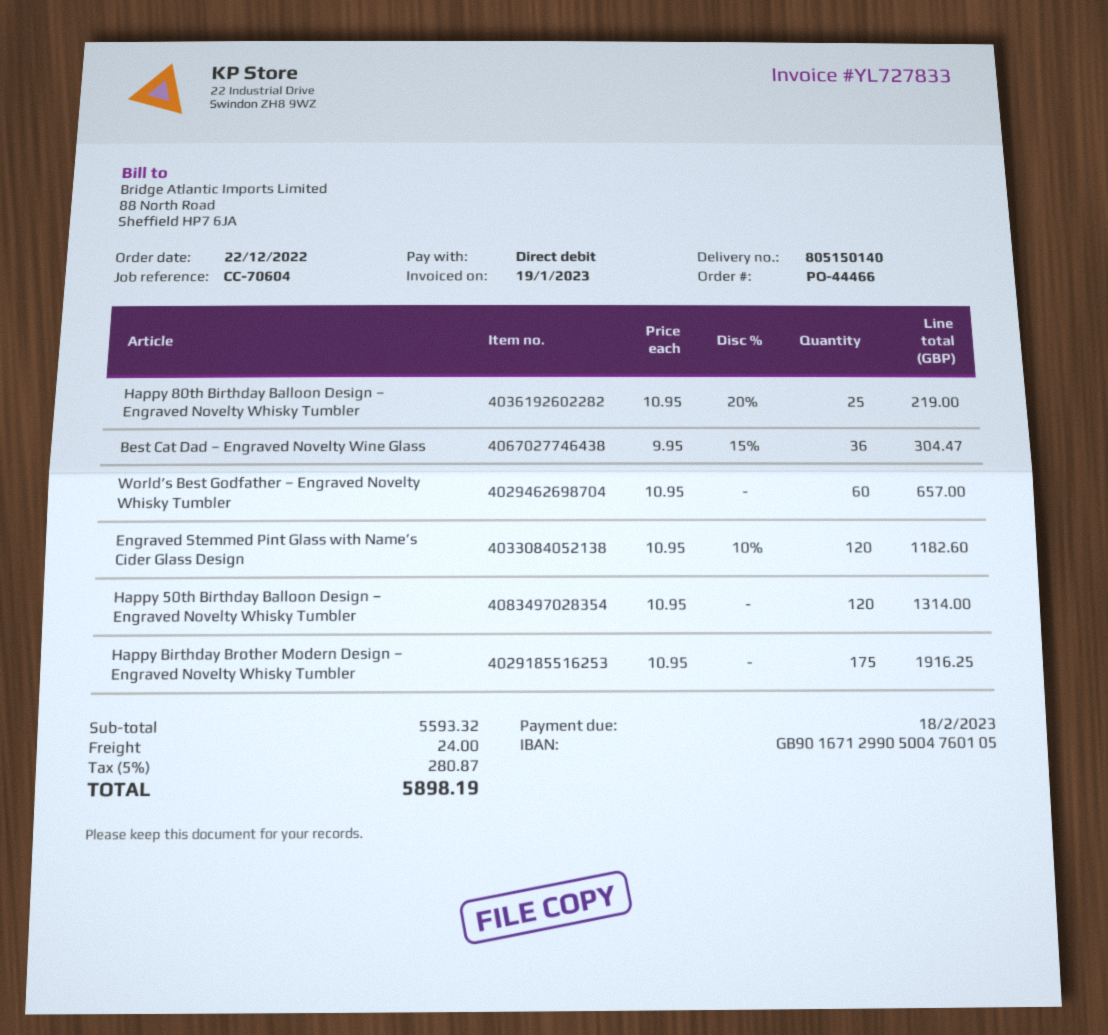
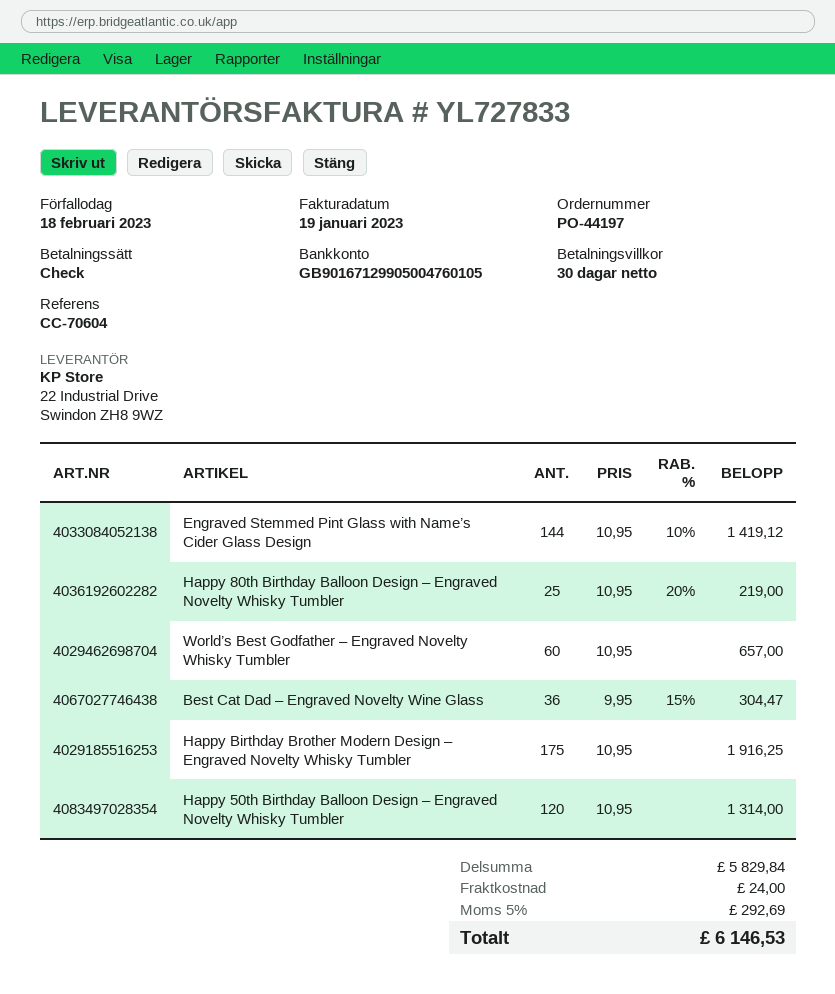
order number: PO-44466 -> PO-44197
payment method: direct debit -> cheque
Engraved Stemmed Pint Glass with Name’s Cider Glass Design: 120 x 10.95 - 10% = 1182.60 -> 144 x 10.95 - 10% = 1419.12
subtotal: 5593.32 -> 5829.84
tax: 5% = 280.87 -> 5% = 292.69
total: 5898.19 -> 6146.53

